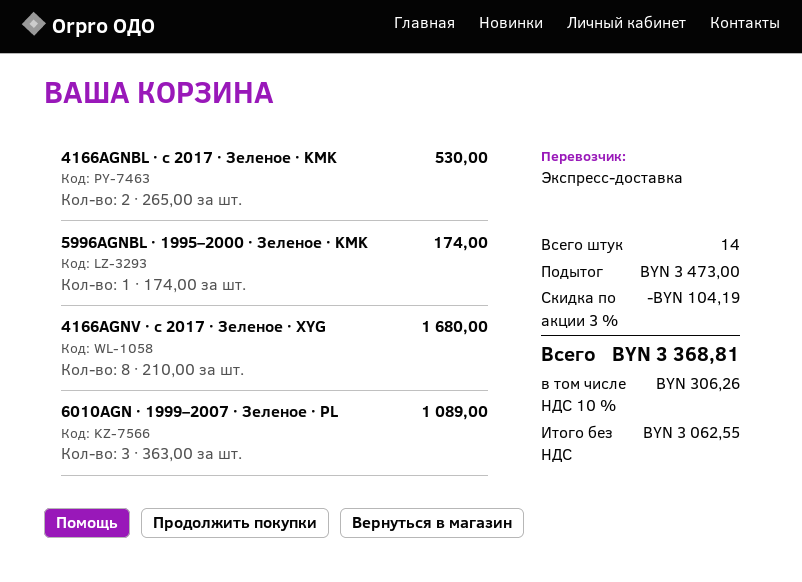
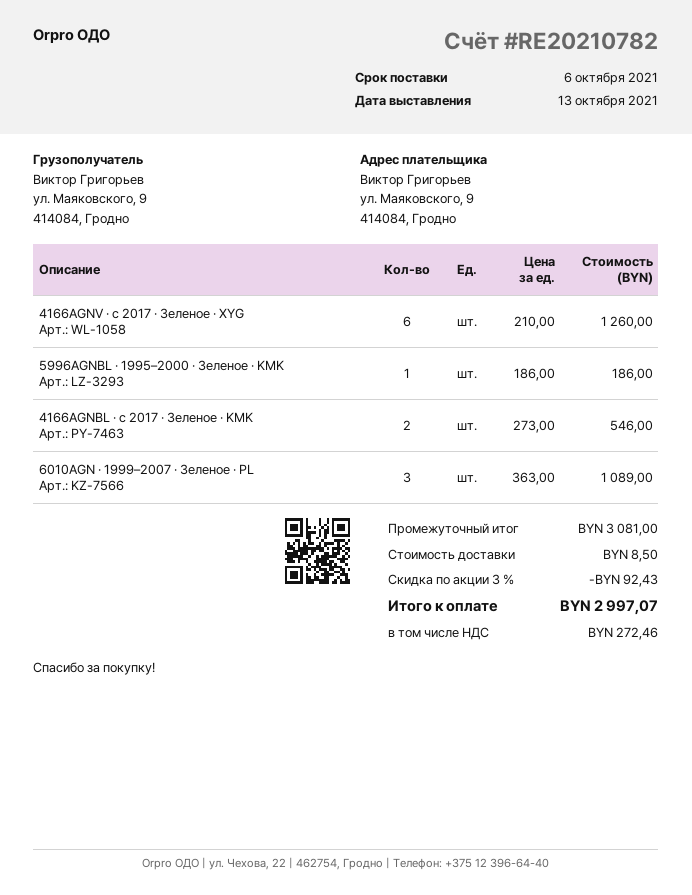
4166AGNBL · с 2017 · Зеленое · KMK: 2 x 265.00 = 530.00 -> 2 x 273.00 = 546.00
5996AGNBL · 1995–2000 · Зеленое · KMK: 1 x 174.00 = 174.00 -> 1 x 186.00 = 186.00
4166AGNV · с 2017 · Зеленое · XYG: 8 x 210.00 = 1680.00 -> 6 x 210.00 = 1260.00
subtotal: 3473.00 -> 3081.00
discount: 3% = 104.19 -> 3% = 92.43
shipping: none -> 8.50
tax: 306.26 -> 272.46
total: 3368.81 -> 2997.07

